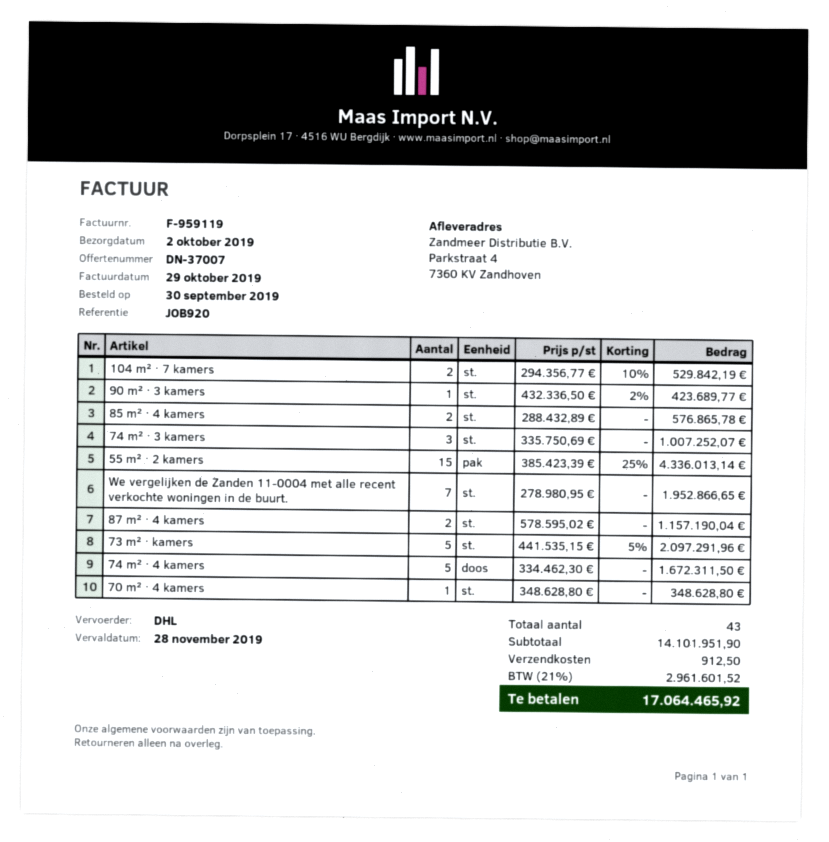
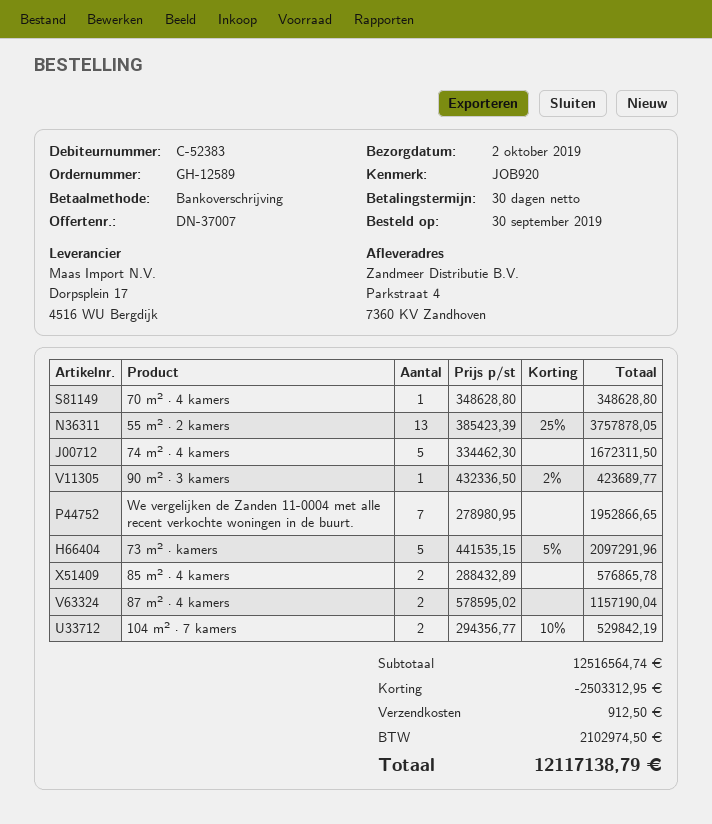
74 m² · 3 kamers: 3 x 335750.69 = 1007252.07 -> none
55 m² · 2 kamers: 15 x 385423.39 - 25% = 4336013.14 -> 13 x 385423.39 - 25% = 3757878.05
subtotal: 14101951.90 -> 12516564.74
discount: none -> 2503312.95
tax: 2961601.52 -> 2102974.50
total: 17064465.92 -> 12117138.79

